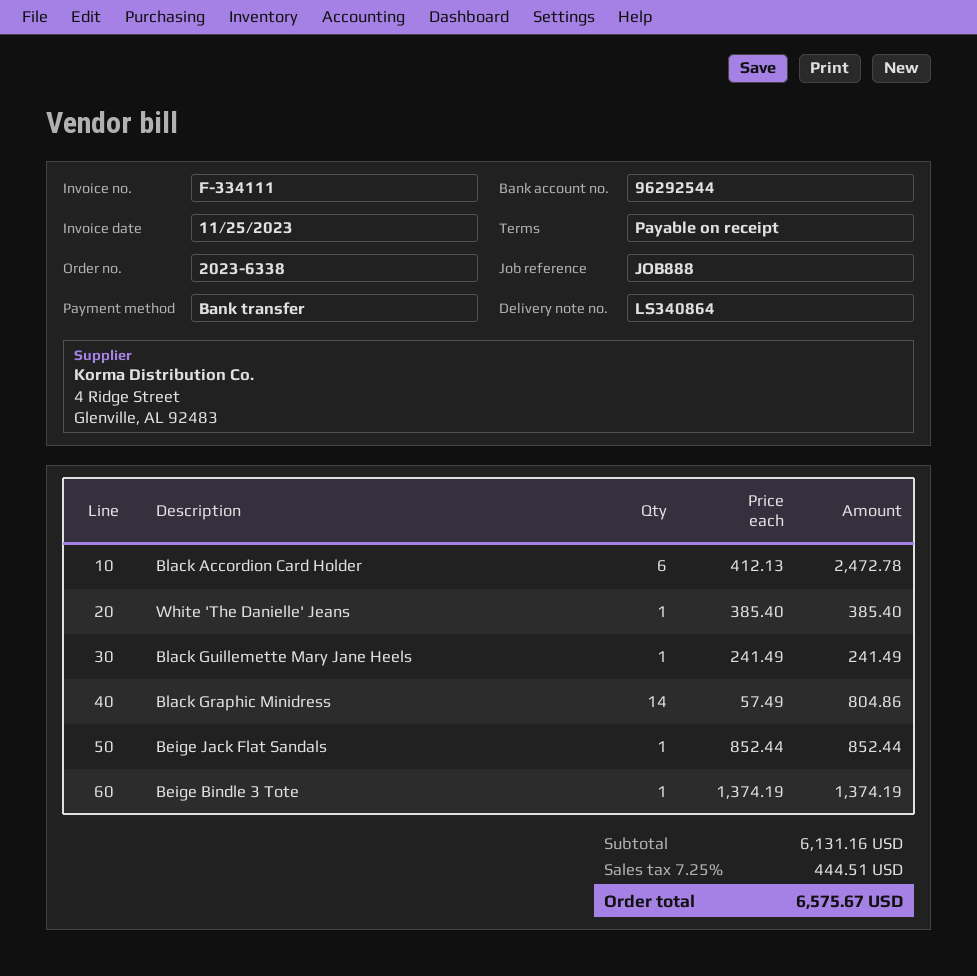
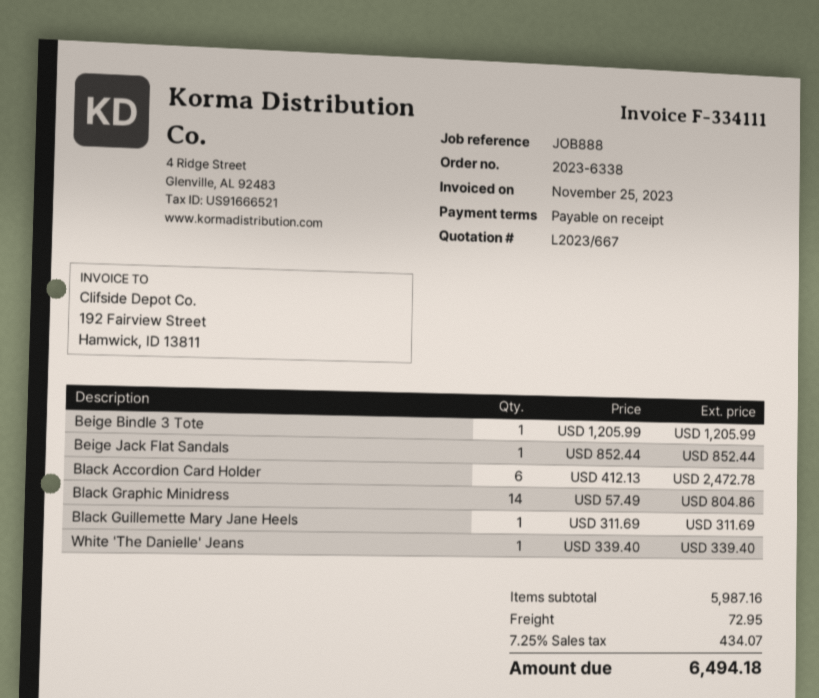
White 'The Danielle' Jeans: 1 x 385.40 = 385.40 -> 1 x 339.40 = 339.40
Black Guillemette Mary Jane Heels: 1 x 241.49 = 241.49 -> 1 x 311.69 = 311.69
Beige Bindle 3 Tote: 1 x 1374.19 = 1374.19 -> 1 x 1205.99 = 1205.99
subtotal: 6131.16 -> 5987.16
shipping: none -> 72.95
tax: 7.25% = 444.51 -> 7.25% = 434.07
total: 6575.67 -> 6494.18

